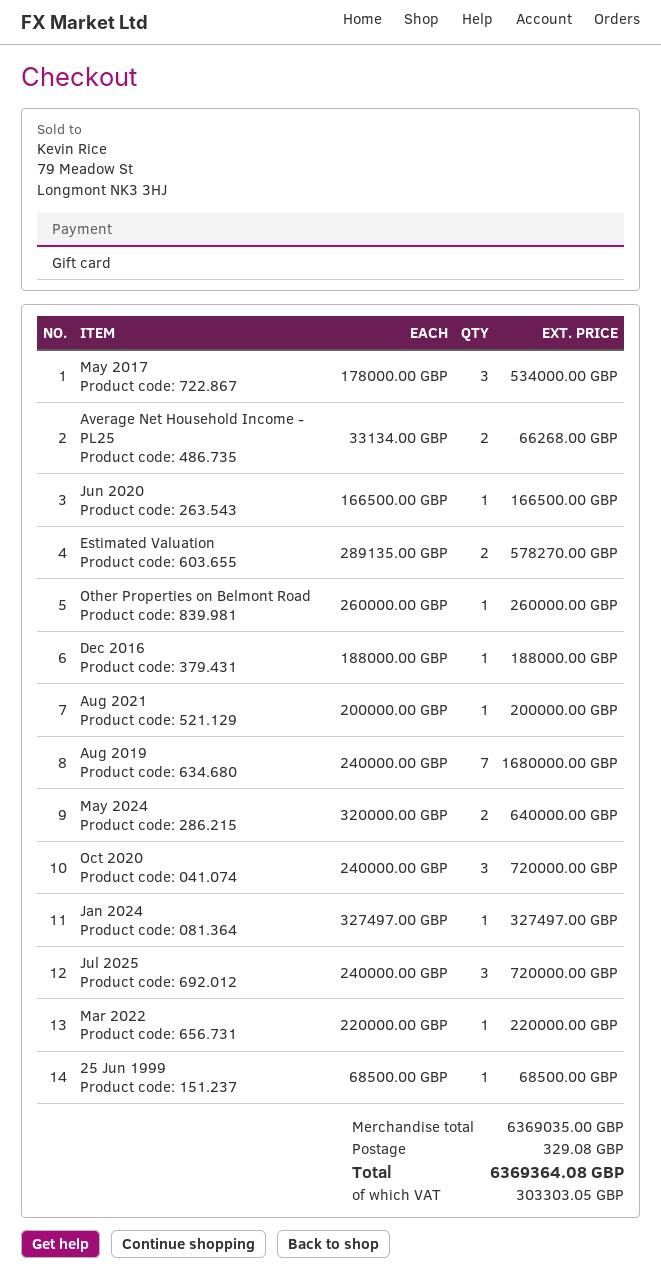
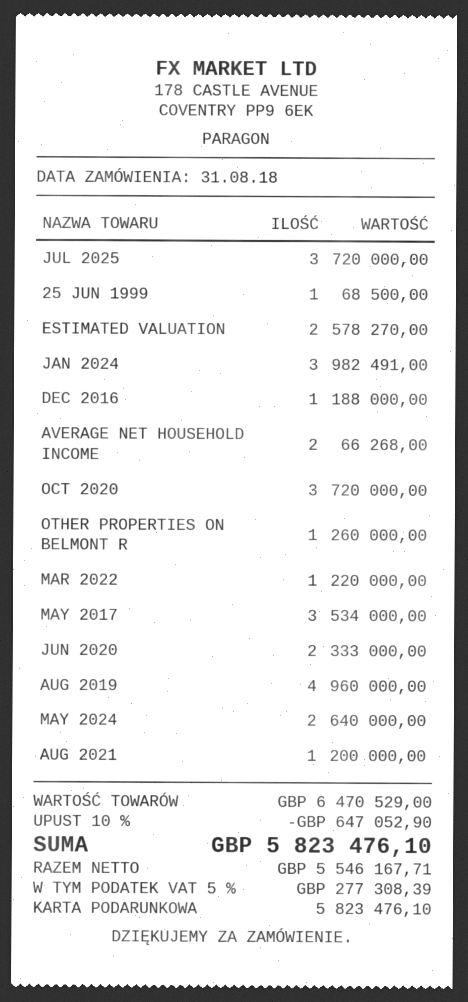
Jun 2020: 1 for 166500.00 -> 2 for 333000.00
Aug 2019: 7 for 1680000.00 -> 4 for 960000.00
Jan 2024: 1 for 327497.00 -> 3 for 982491.00
subtotal: 6369035.00 -> 6470529.00
discount: none -> 10% = 647052.90
shipping: 329.08 -> none
tax: 303303.05 -> 277308.39
total: 6369364.08 -> 5823476.10

